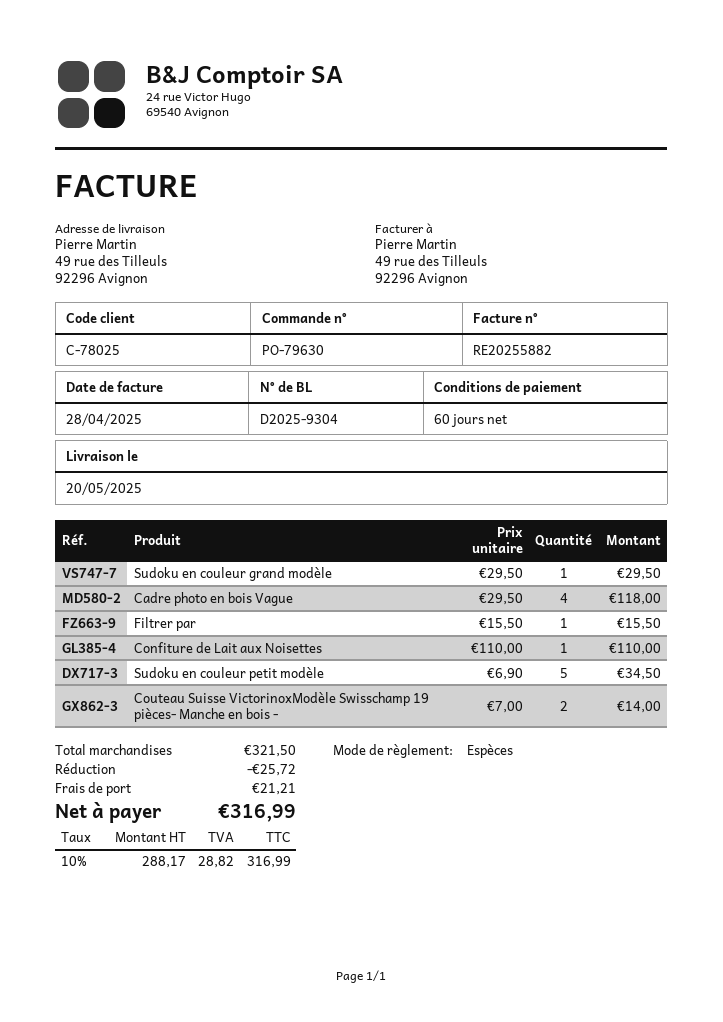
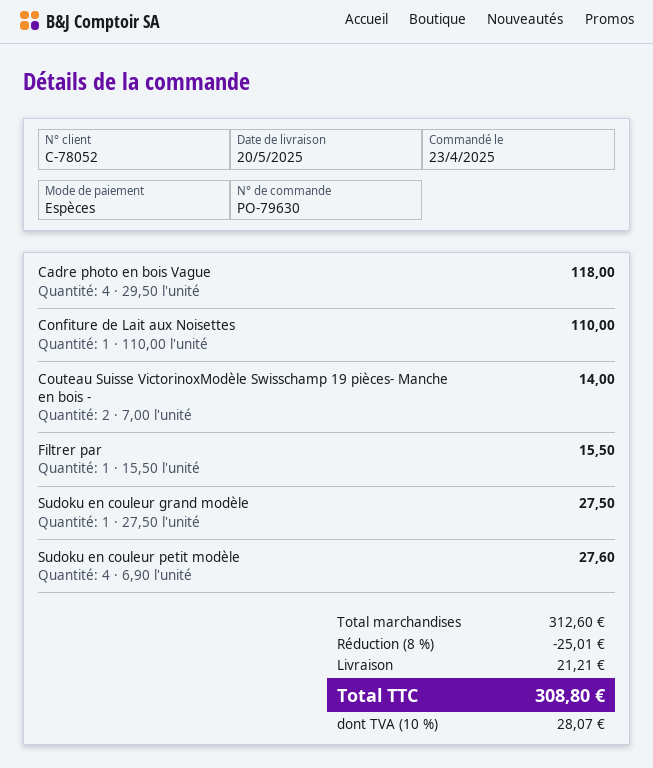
customer number: C-78025 -> C-78052
Sudoku en couleur grand modèle: 1 x 29.50 = 29.50 -> 1 x 27.50 = 27.50
Sudoku en couleur petit modèle: 5 x 6.90 = 34.50 -> 4 x 6.90 = 27.60
subtotal: 321.50 -> 312.60
discount: 25.72 -> 25.01
tax: 10% = 28.82 -> 10% = 28.07
total: 316.99 -> 308.80

